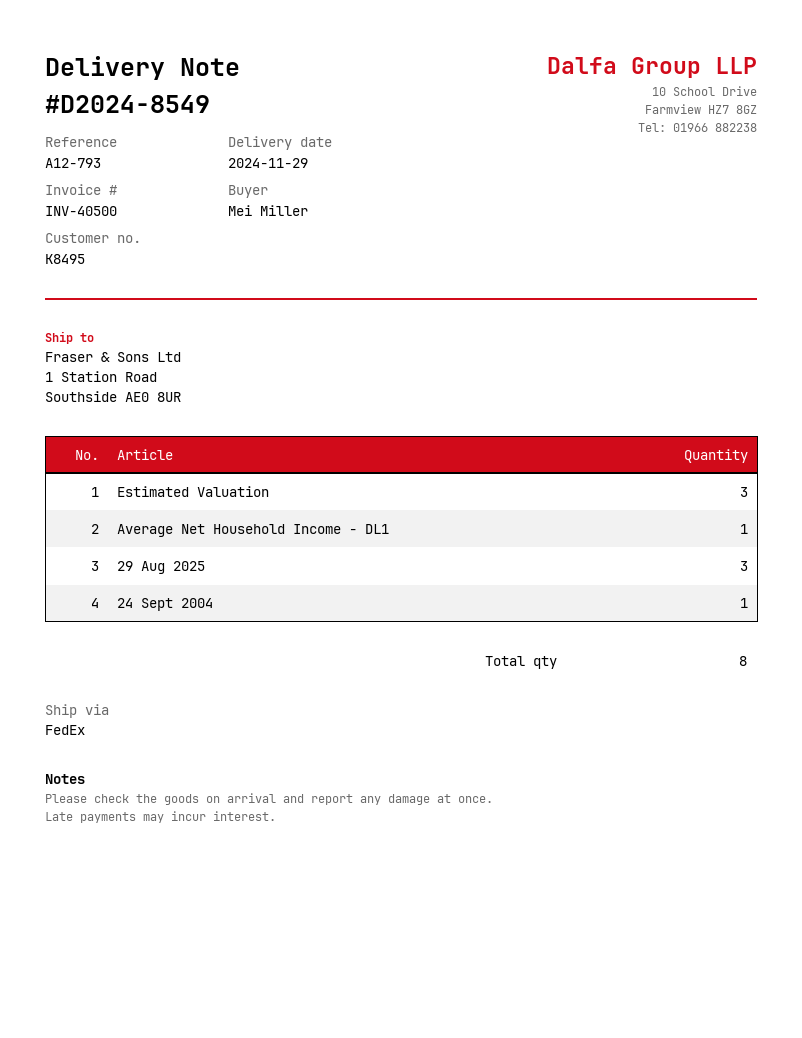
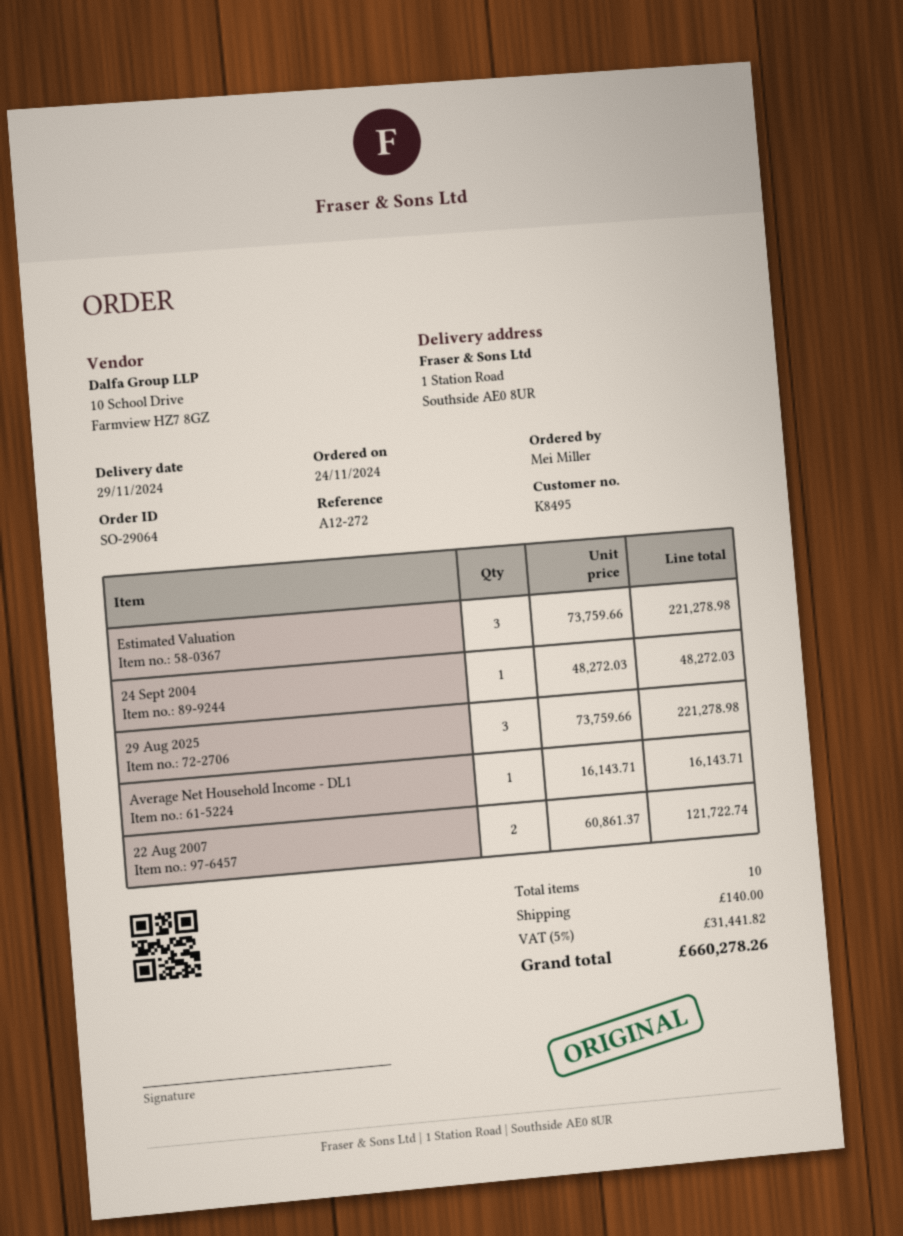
reference: A12-793 -> A12-272
22 Aug 2007: none -> 2
total quantity: 8 -> 10

